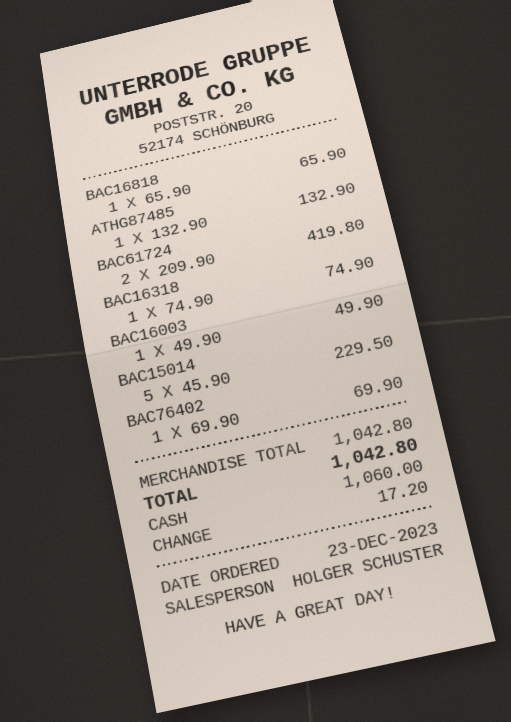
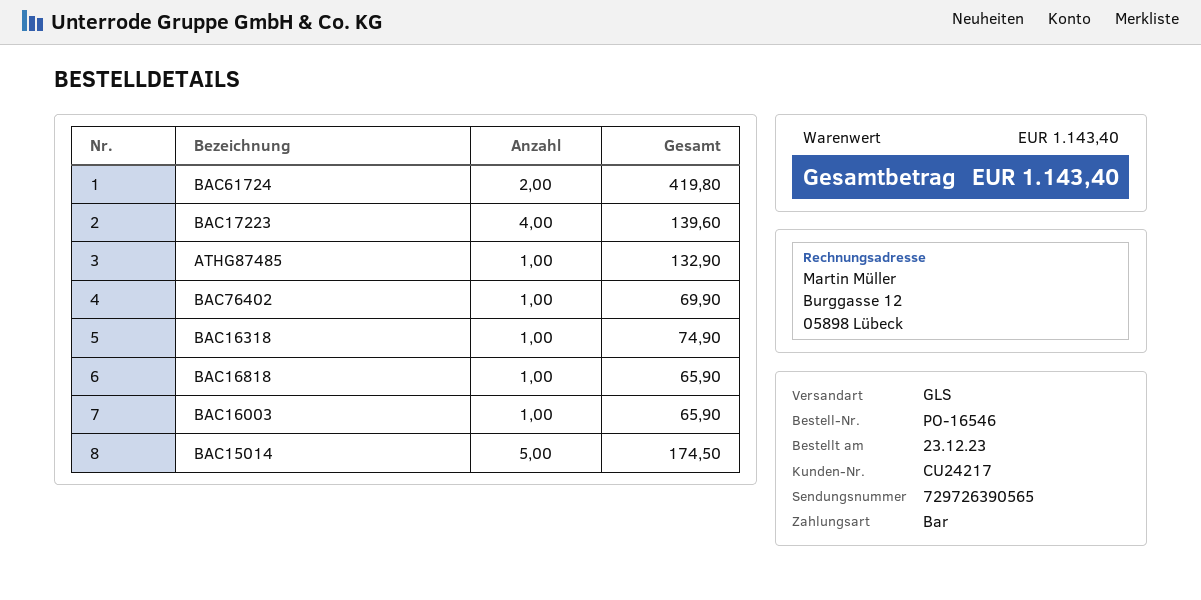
BAC16003: 1 for 49.90 -> 1 for 65.90
BAC15014: 5 for 229.50 -> 5 for 174.50
BAC17223: none -> 4 for 139.60
subtotal: 1042.80 -> 1143.40
total: 1042.80 -> 1143.40

